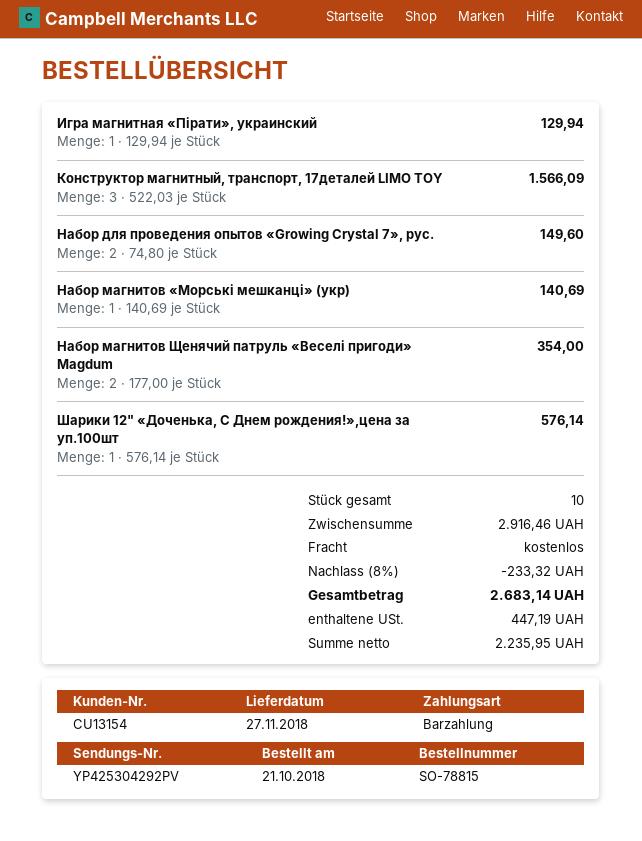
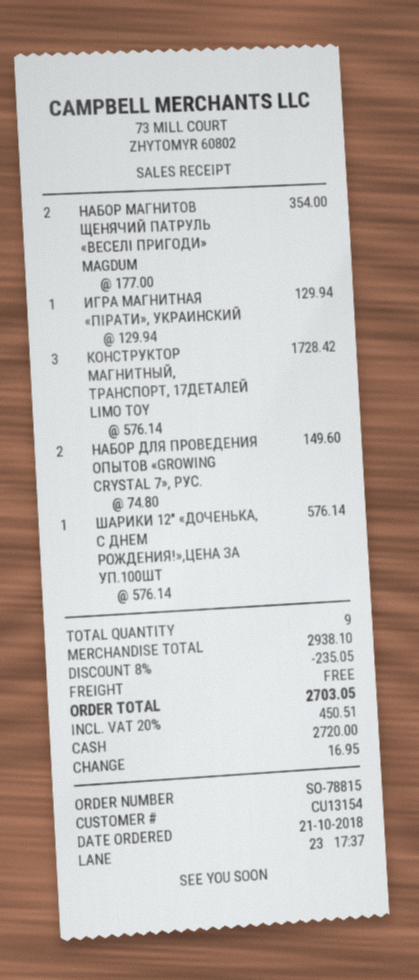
Конструктор магнитный, транспорт, 17деталей LIMO TOY: 3 x 522.03 = 1566.09 -> 3 x 576.14 = 1728.42
Набор магнитов «Морські мешканці» (укр): 1 x 140.69 = 140.69 -> none
total quantity: 10 -> 9
subtotal: 2916.46 -> 2938.10
discount: 8% = 233.32 -> 8% = 235.05
tax: 447.19 -> 450.51
total: 2683.14 -> 2703.05

